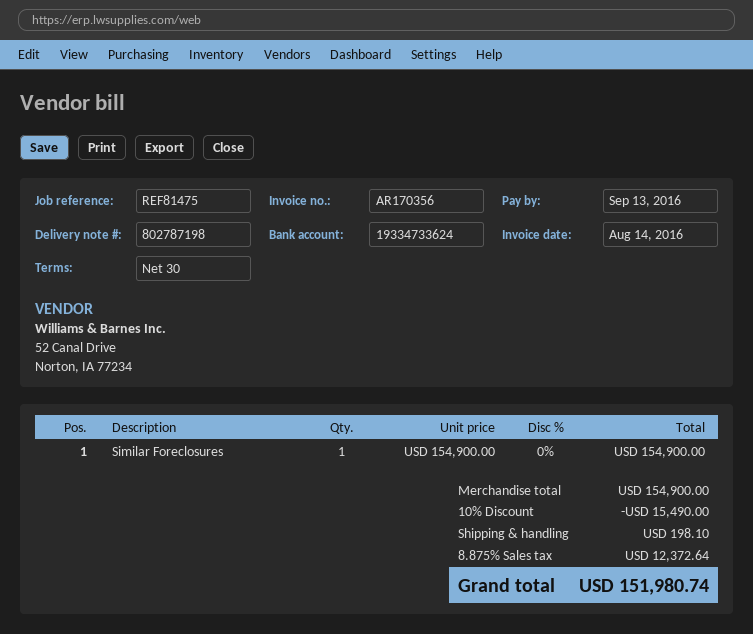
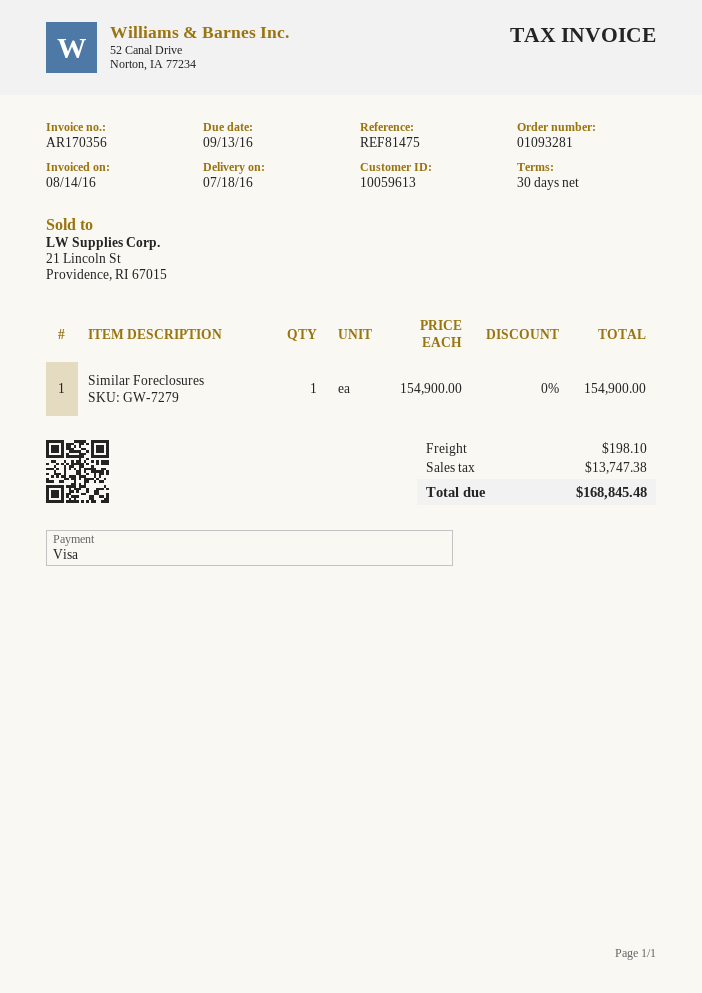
discount: 10% = 15490.00 -> none
tax: 12372.64 -> 13747.38
total: 151980.74 -> 168845.48

